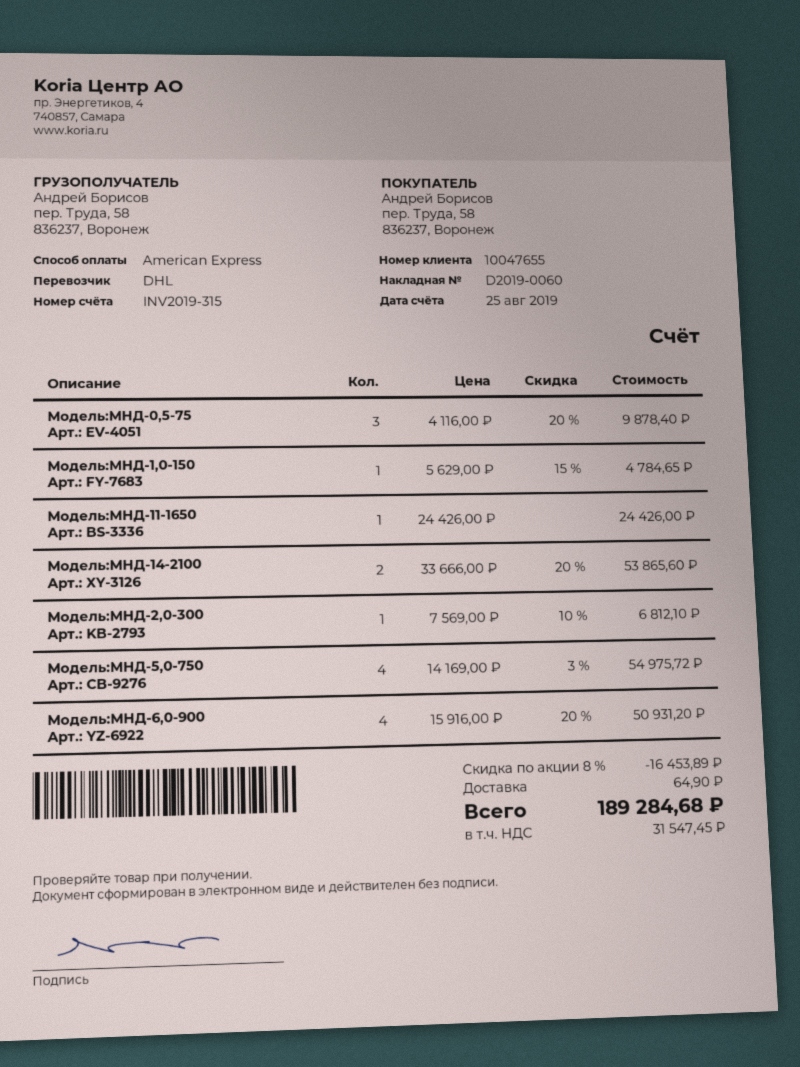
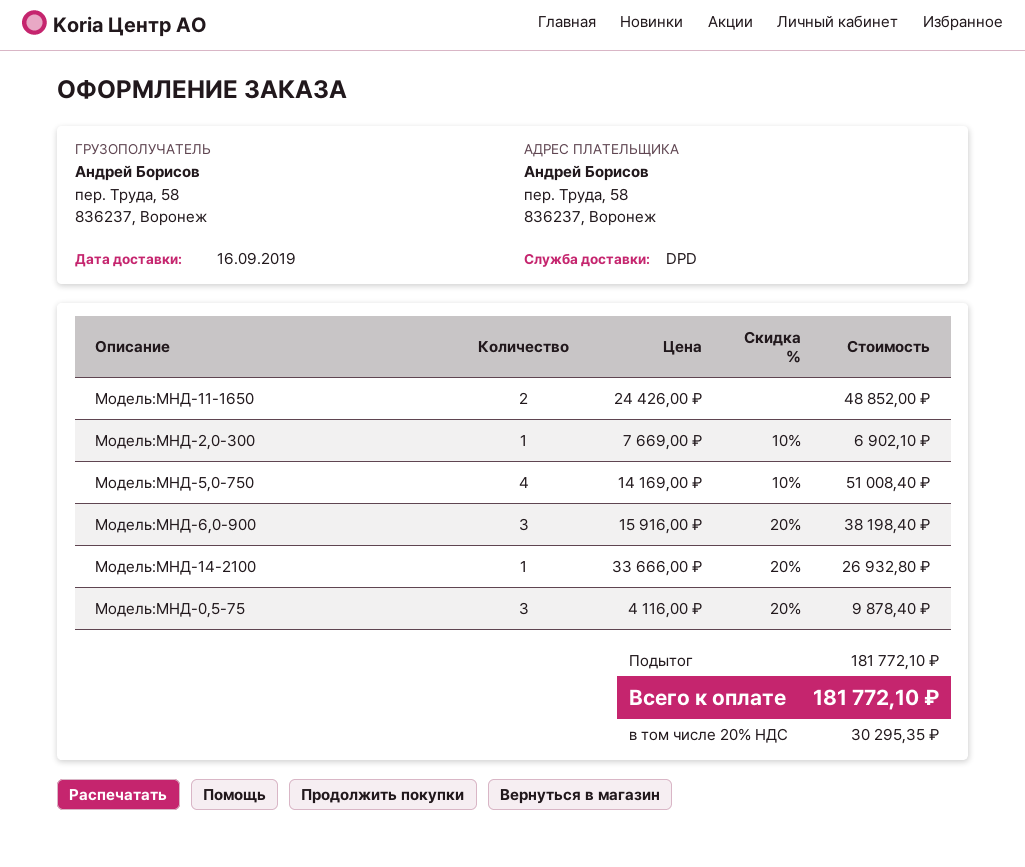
shipping method: DHL -> DPD
Модель:МНД-1,0-150: 1 x 5629.00 - 15% = 4784.65 -> none
Модель:МНД-11-1650: 1 x 24426.00 = 24426.00 -> 2 x 24426.00 = 48852.00
Модель:МНД-14-2100: 2 x 33666.00 - 20% = 53865.60 -> 1 x 33666.00 - 20% = 26932.80
Модель:МНД-2,0-300: 1 x 7569.00 - 10% = 6812.10 -> 1 x 7669.00 - 10% = 6902.10
Модель:МНД-5,0-750: 4 x 14169.00 - 3% = 54975.72 -> 4 x 14169.00 - 10% = 51008.40
Модель:МНД-6,0-900: 4 x 15916.00 - 20% = 50931.20 -> 3 x 15916.00 - 20% = 38198.40
discount: 8% = 16453.89 -> none
shipping: 64.90 -> none
tax: 31547.45 -> 30295.35
total: 189284.68 -> 181772.10

